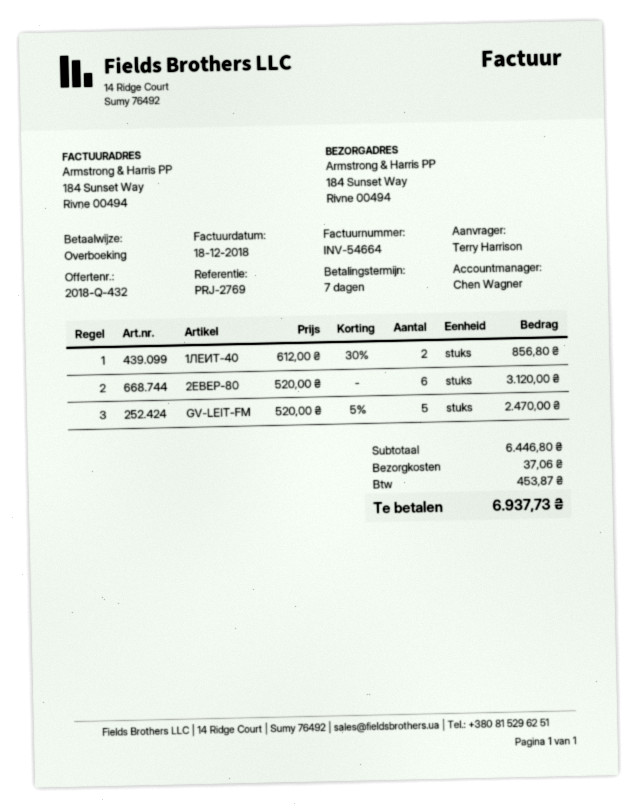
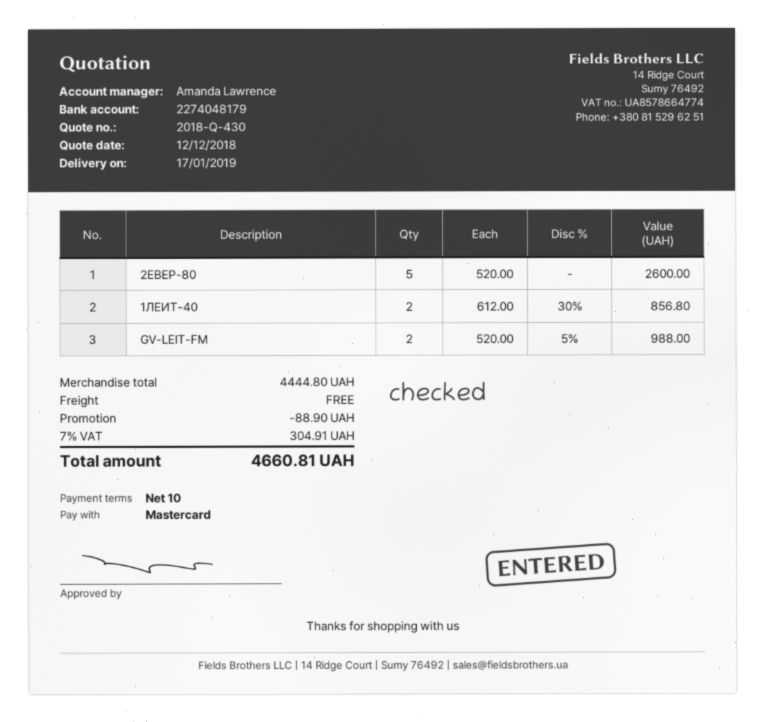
quote number: 2018-Q-432 -> 2018-Q-430
payment terms: 7 days -> 10 days
sales rep: Chen Wagner -> Amanda Lawrence
payment method: bank transfer -> Mastercard
2ЕВЕР-80: 6 x 520.00 = 3120.00 -> 5 x 520.00 = 2600.00
GV-LEIT-FM: 5 x 520.00 - 5% = 2470.00 -> 2 x 520.00 - 5% = 988.00
subtotal: 6446.80 -> 4444.80
discount: none -> 88.90
shipping: 37.06 -> 0.00
tax: 453.87 -> 304.91
total: 6937.73 -> 4660.81

